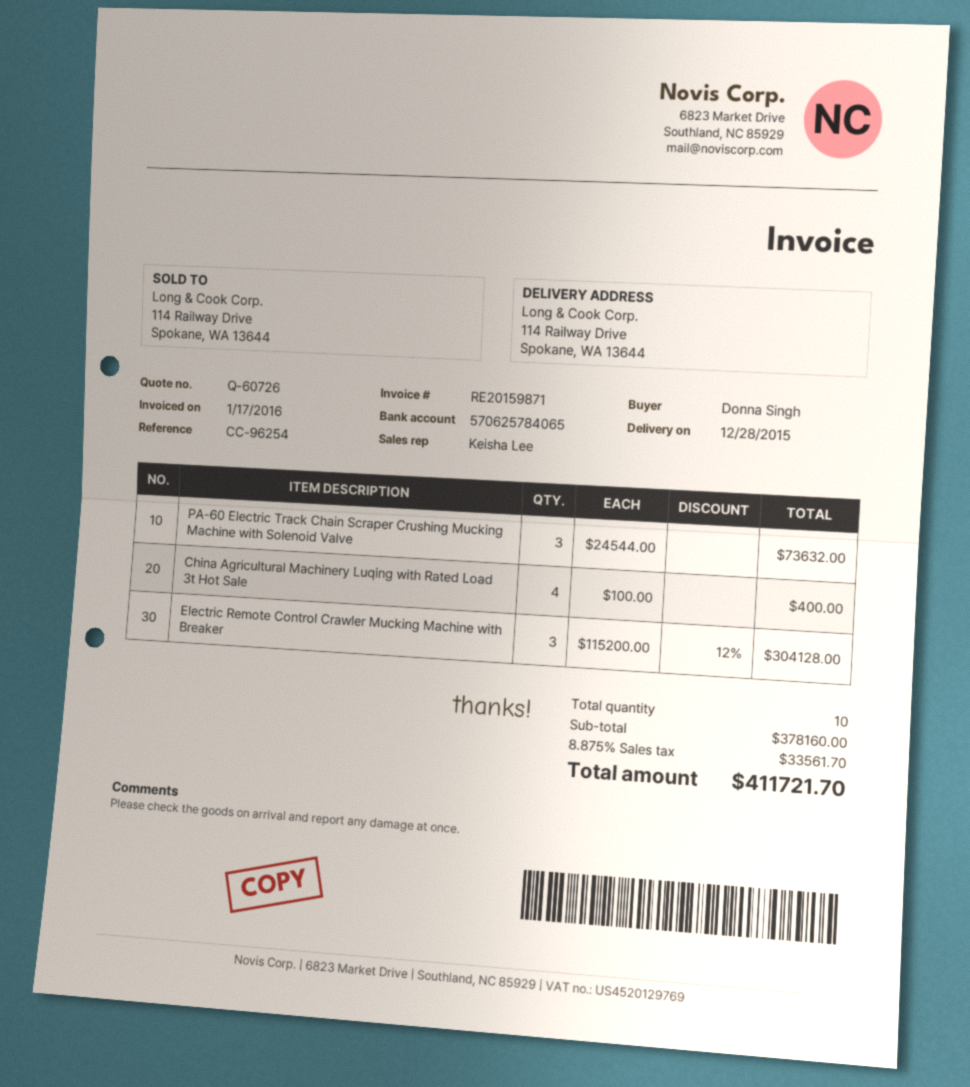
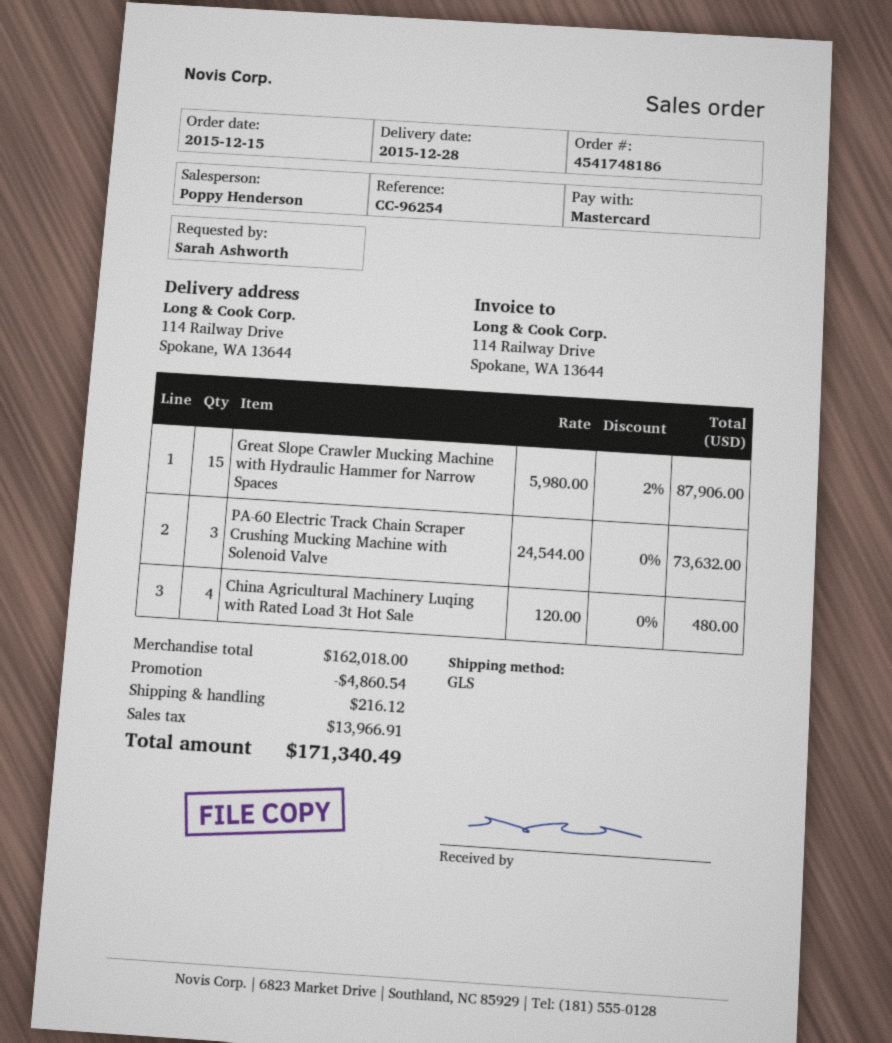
ordered by: Donna Singh -> Sarah Ashworth
sales rep: Keisha Lee -> Poppy Henderson
China Agricultural Machinery Luqing with Rated Load 3t Hot Sale: 4 x 100.00 = 400.00 -> 4 x 120.00 = 480.00
Electric Remote Control Crawler Mucking Machine with Breaker: 3 x 115200.00 - 12% = 304128.00 -> none
Great Slope Crawler Mucking Machine with Hydraulic Hammer for Narrow Spaces: none -> 15 x 5980.00 - 2% = 87906.00
subtotal: 378160.00 -> 162018.00
discount: none -> 4860.54
shipping: none -> 216.12
tax: 33561.70 -> 13966.91
total: 411721.70 -> 171340.49

